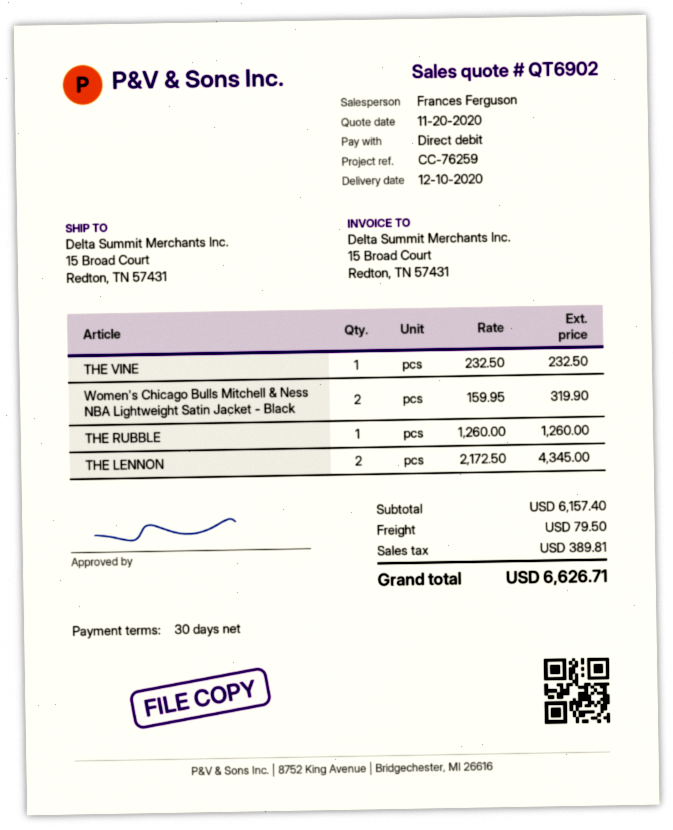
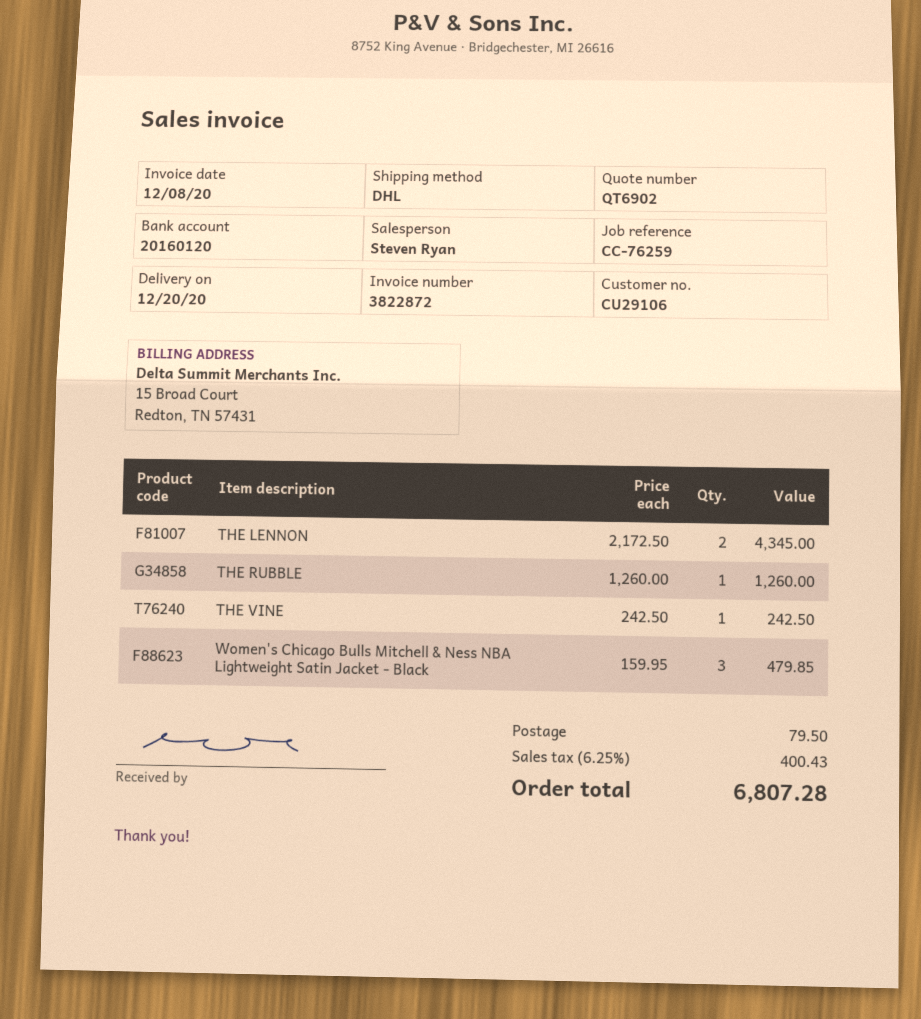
delivery date: 2020-12-10 -> 2020-12-20
sales rep: Frances Ferguson -> Steven Ryan
THE VINE: 1 x 232.50 = 232.50 -> 1 x 242.50 = 242.50
Women's Chicago Bulls Mitchell & Ness NBA Lightweight Satin Jacket - Black: 2 x 159.95 = 319.90 -> 3 x 159.95 = 479.85
tax: 389.81 -> 400.43
total: 6626.71 -> 6807.28

